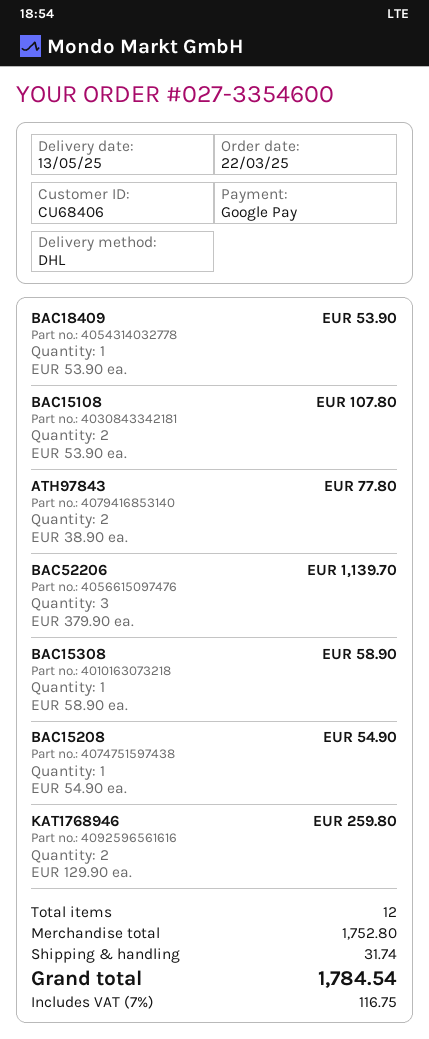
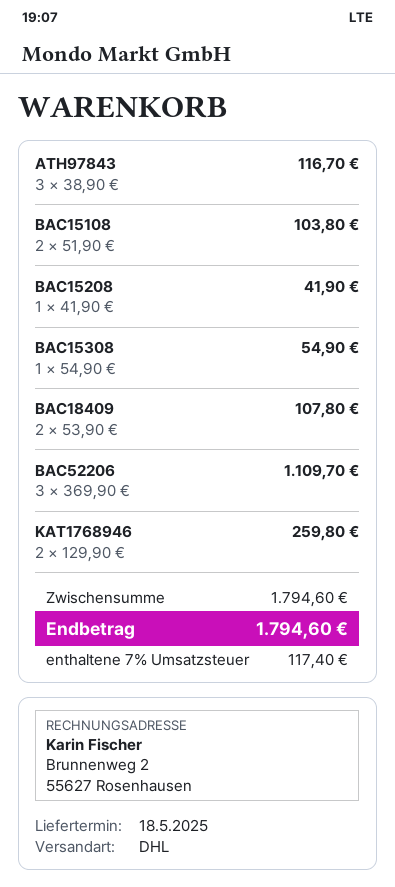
delivery date: 2025-05-13 -> 2025-05-18
BAC18409: 1 x 53.90 = 53.90 -> 2 x 53.90 = 107.80
BAC15108: 2 x 53.90 = 107.80 -> 2 x 51.90 = 103.80
ATH97843: 2 x 38.90 = 77.80 -> 3 x 38.90 = 116.70
BAC52206: 3 x 379.90 = 1139.70 -> 3 x 369.90 = 1109.70
BAC15308: 1 x 58.90 = 58.90 -> 1 x 54.90 = 54.90
BAC15208: 1 x 54.90 = 54.90 -> 1 x 41.90 = 41.90
subtotal: 1752.80 -> 1794.60
shipping: 31.74 -> none
tax: 7% = 116.75 -> 7% = 117.40
total: 1784.54 -> 1794.60

